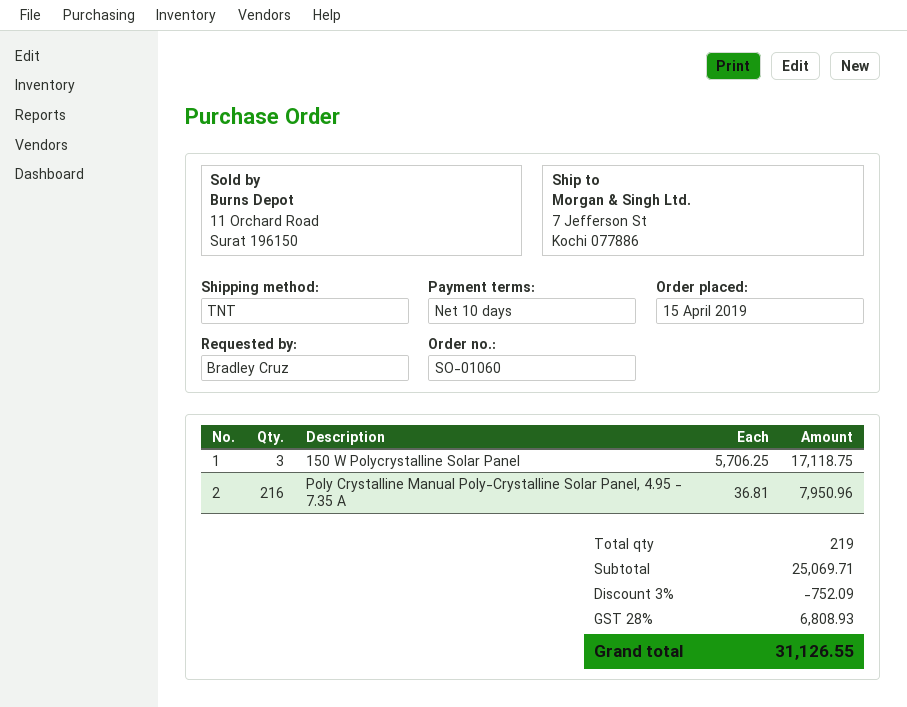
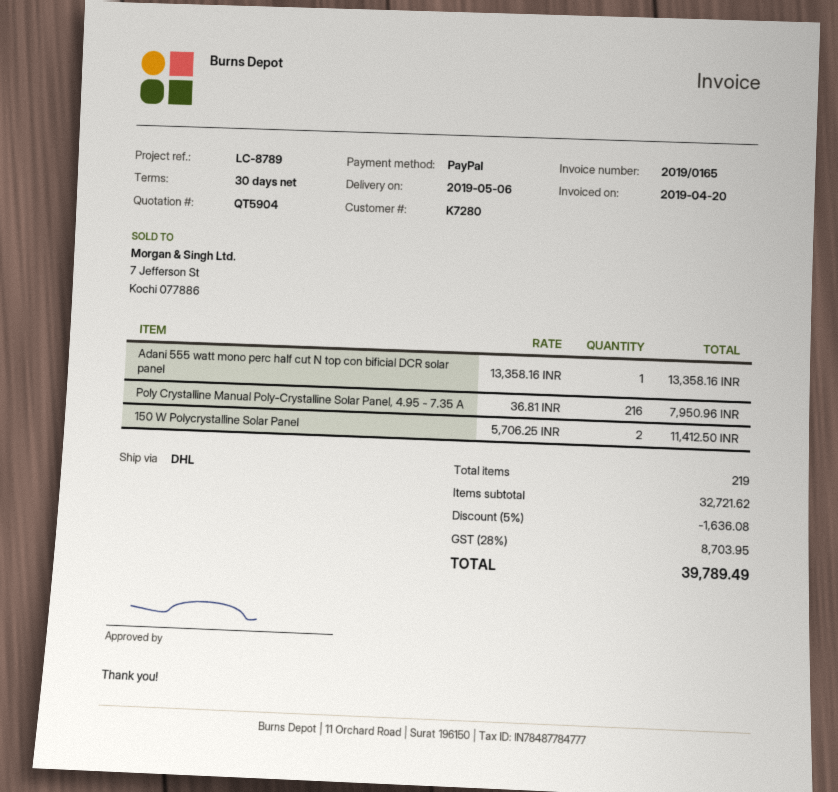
payment terms: 10 days -> 30 days
shipping method: TNT -> DHL
150 W Polycrystalline Solar Panel: 3 x 5706.25 = 17118.75 -> 2 x 5706.25 = 11412.50
Adani 555 watt mono perc half cut N top con bificial DCR solar panel: none -> 1 x 13358.16 = 13358.16
subtotal: 25069.71 -> 32721.62
discount: 3% = 752.09 -> 5% = 1636.08
tax: 28% = 6808.93 -> 28% = 8703.95
total: 31126.55 -> 39789.49

